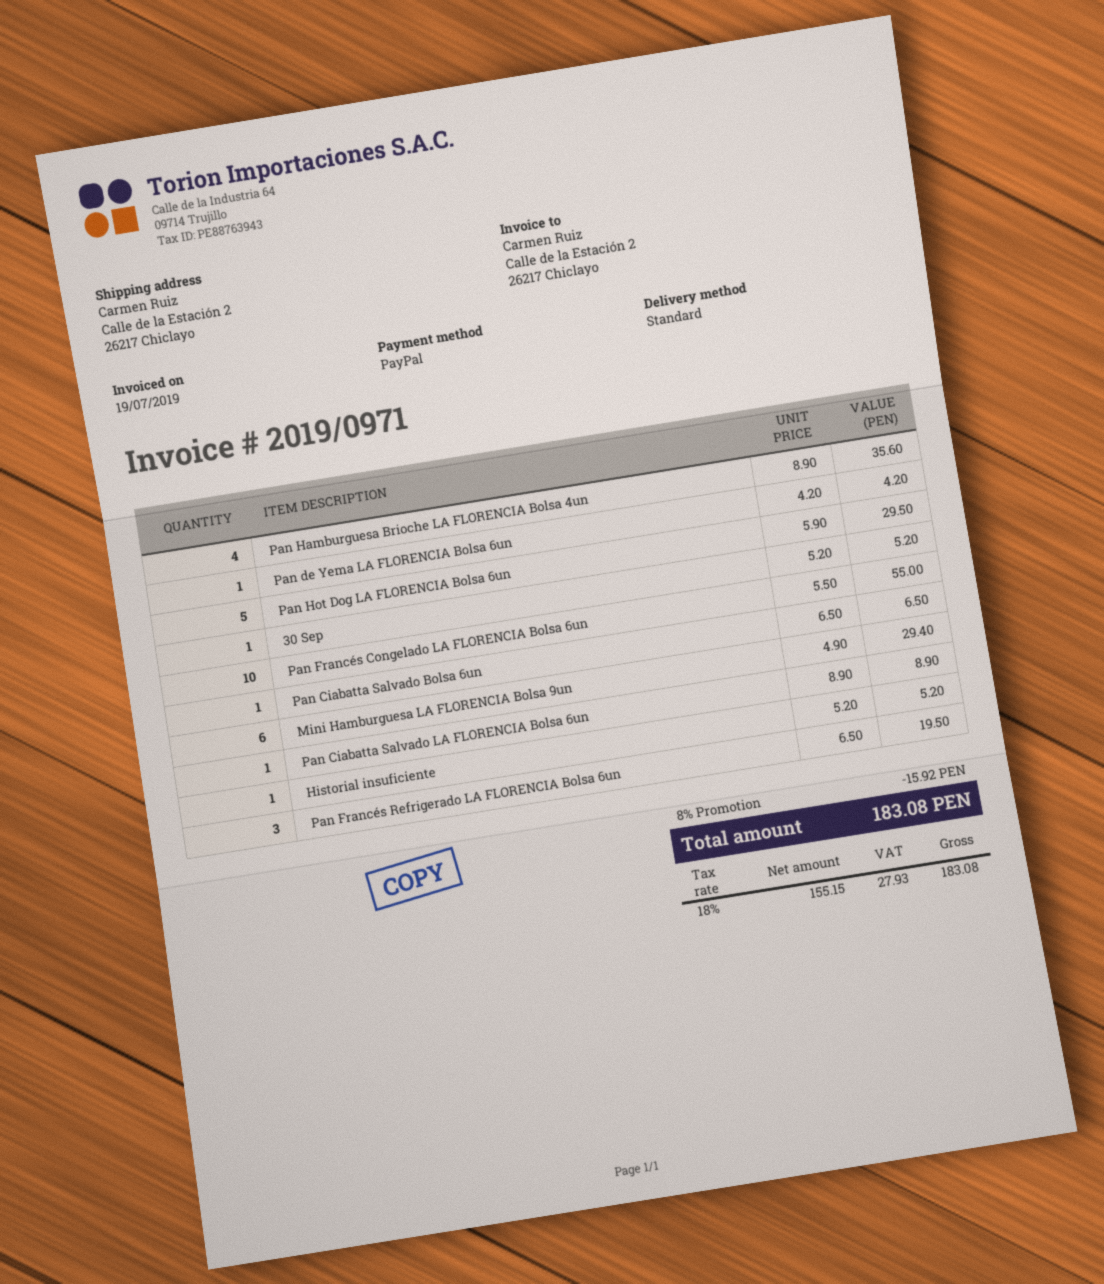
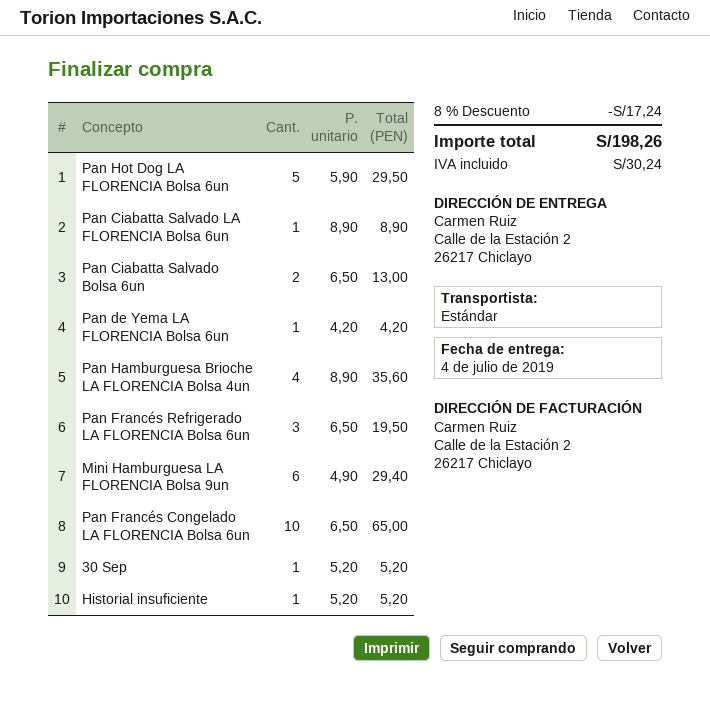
Pan Francés Congelado LA FLORENCIA Bolsa 6un: 10 x 5.50 = 55.00 -> 10 x 6.50 = 65.00
Pan Ciabatta Salvado Bolsa 6un: 1 x 6.50 = 6.50 -> 2 x 6.50 = 13.00
discount: 8% = 15.92 -> 8% = 17.24
tax: 27.93 -> 30.24
total: 183.08 -> 198.26

